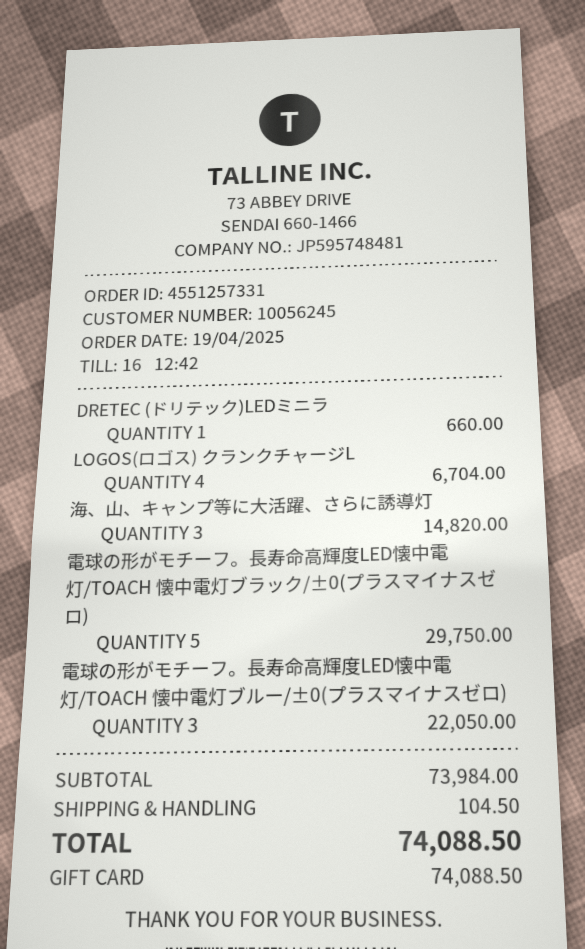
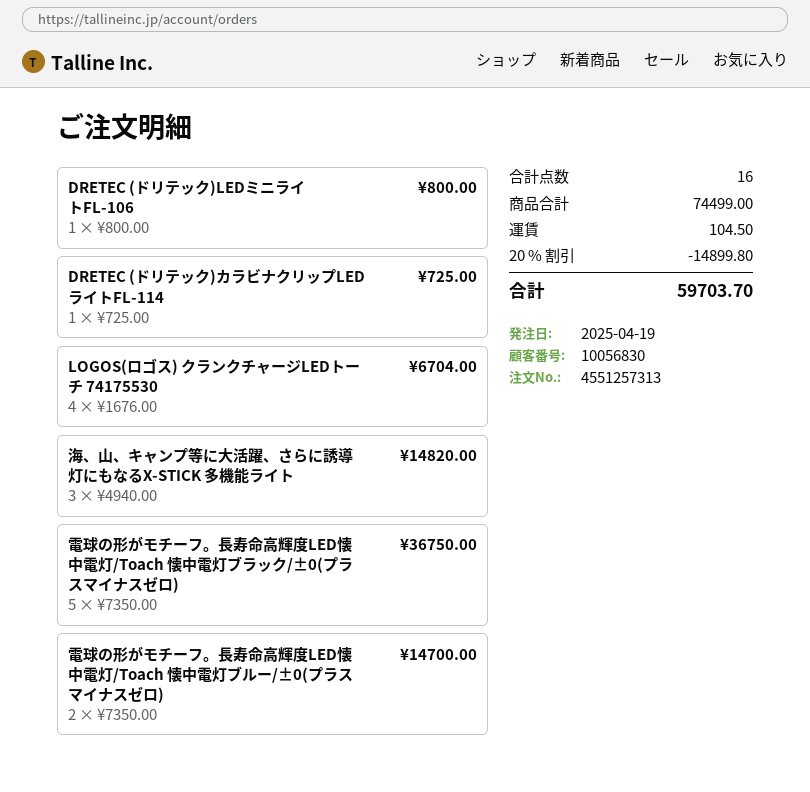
order number: 4551257331 -> 4551257313
customer number: 10056245 -> 10056830
DRETEC (ドリテック)LEDミニラ: 1 for 660.00 -> 1 for 800.00
電球の形がモチーフ。長寿命高輝度LED懐中電灯/TOACH 懐中電灯ブラック/±0(プラスマイナスゼロ): 5 for 29750.00 -> 5 for 36750.00
電球の形がモチーフ。長寿命高輝度LED懐中電灯/TOACH 懐中電灯ブルー/±0(プラスマイナスゼロ): 3 for 22050.00 -> 2 for 14700.00
DRETEC (ドリテック)カラビナクリップLEDライトFL-114: none -> 1 for 725.00
subtotal: 73984.00 -> 74499.00
discount: none -> 20% = 14899.80
total: 74088.50 -> 59703.70

